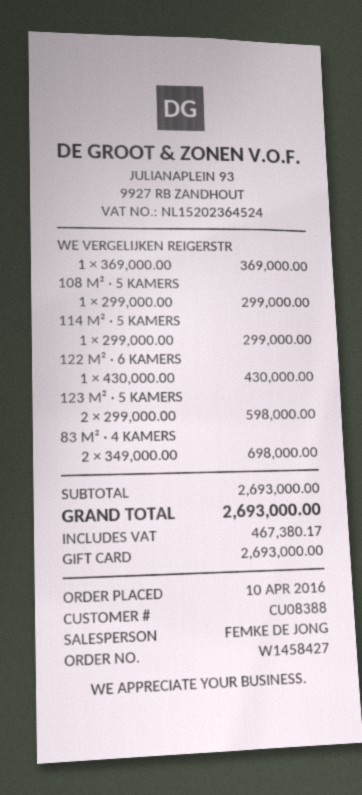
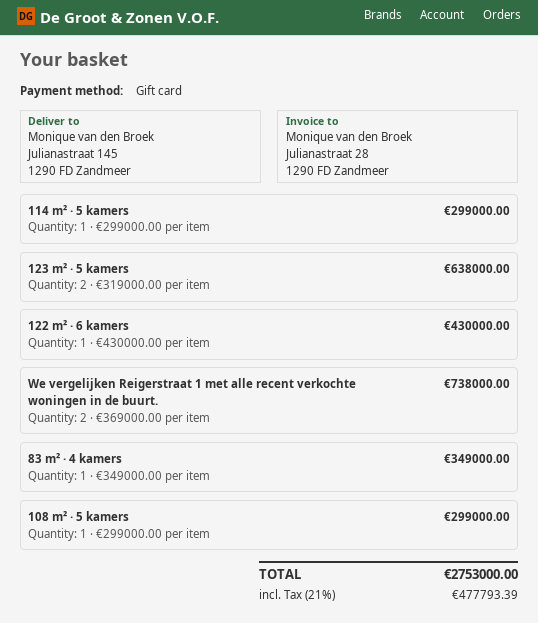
WE VERGELIJKEN REIGERSTR: 1 x 369000.00 = 369000.00 -> 2 x 369000.00 = 738000.00
123 M² · 5 KAMERS: 2 x 299000.00 = 598000.00 -> 2 x 319000.00 = 638000.00
83 M² · 4 KAMERS: 2 x 349000.00 = 698000.00 -> 1 x 349000.00 = 349000.00
tax: 467380.17 -> 477793.39
total: 2693000.00 -> 2753000.00

